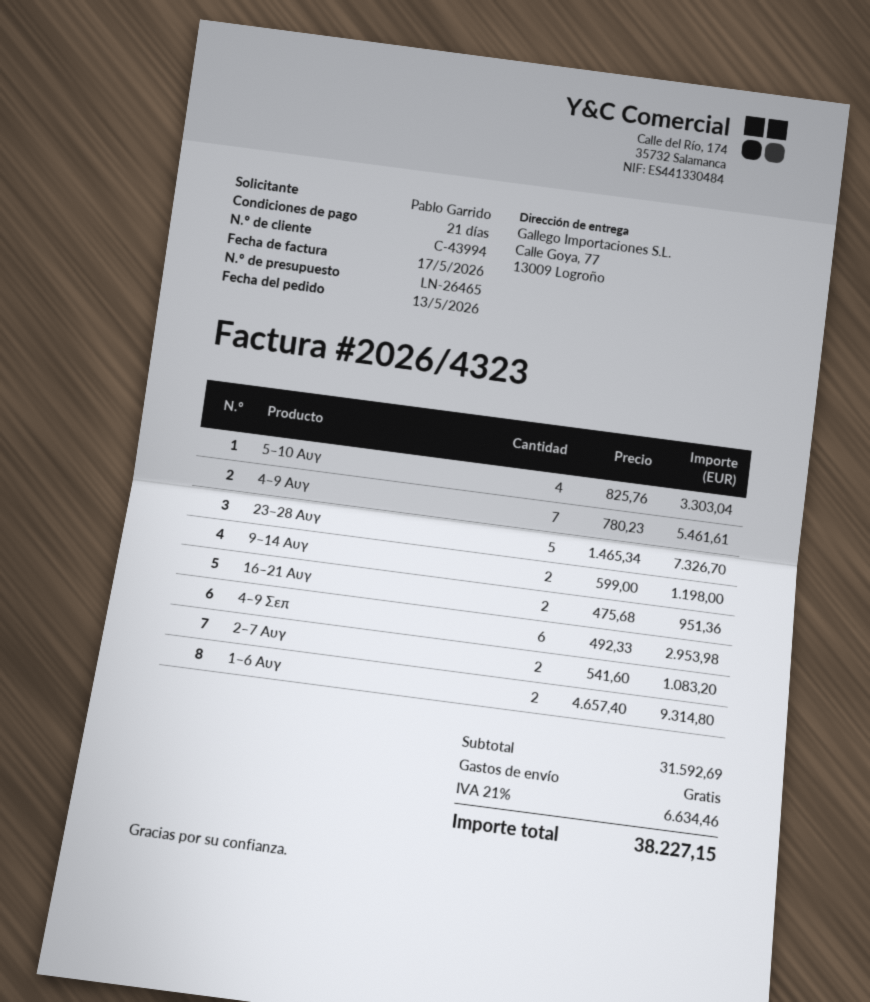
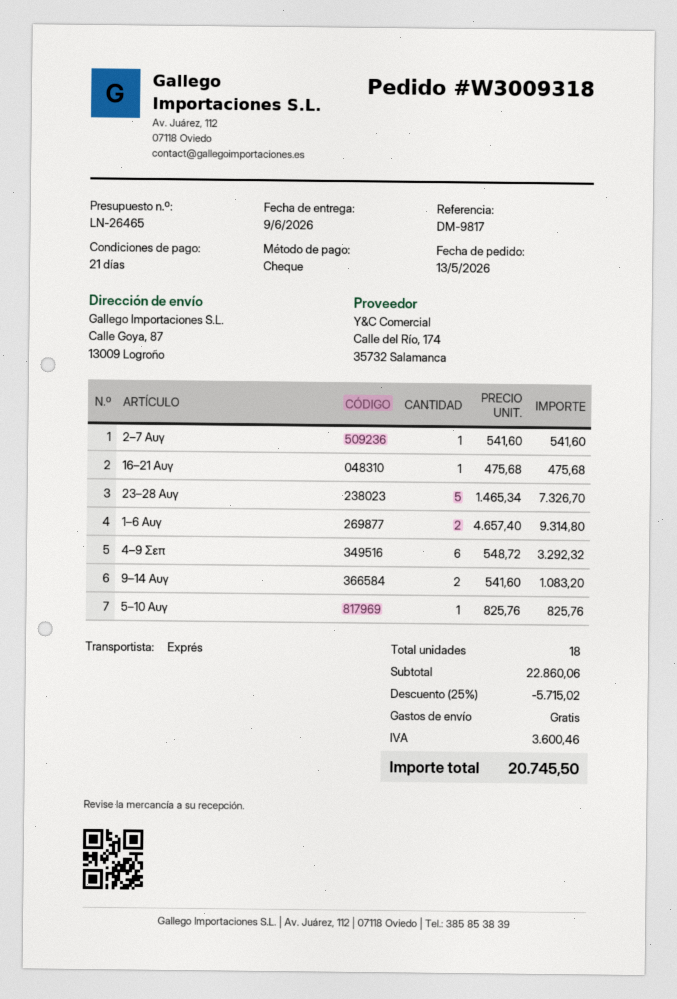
ship to: Calle Goya, 77, 13009 Logroño -> Calle Goya, 87, 13009 Logroño
5–10 Αυγ: 4 x 825.76 = 3303.04 -> 1 x 825.76 = 825.76
4–9 Αυγ: 7 x 780.23 = 5461.61 -> none
9–14 Αυγ: 2 x 599.00 = 1198.00 -> 2 x 541.60 = 1083.20
16–21 Αυγ: 2 x 475.68 = 951.36 -> 1 x 475.68 = 475.68
4–9 Σεπ: 6 x 492.33 = 2953.98 -> 6 x 548.72 = 3292.32
2–7 Αυγ: 2 x 541.60 = 1083.20 -> 1 x 541.60 = 541.60
subtotal: 31592.69 -> 22860.06
discount: none -> 25% = 5715.02
tax: 6634.46 -> 3600.46
total: 38227.15 -> 20745.50

